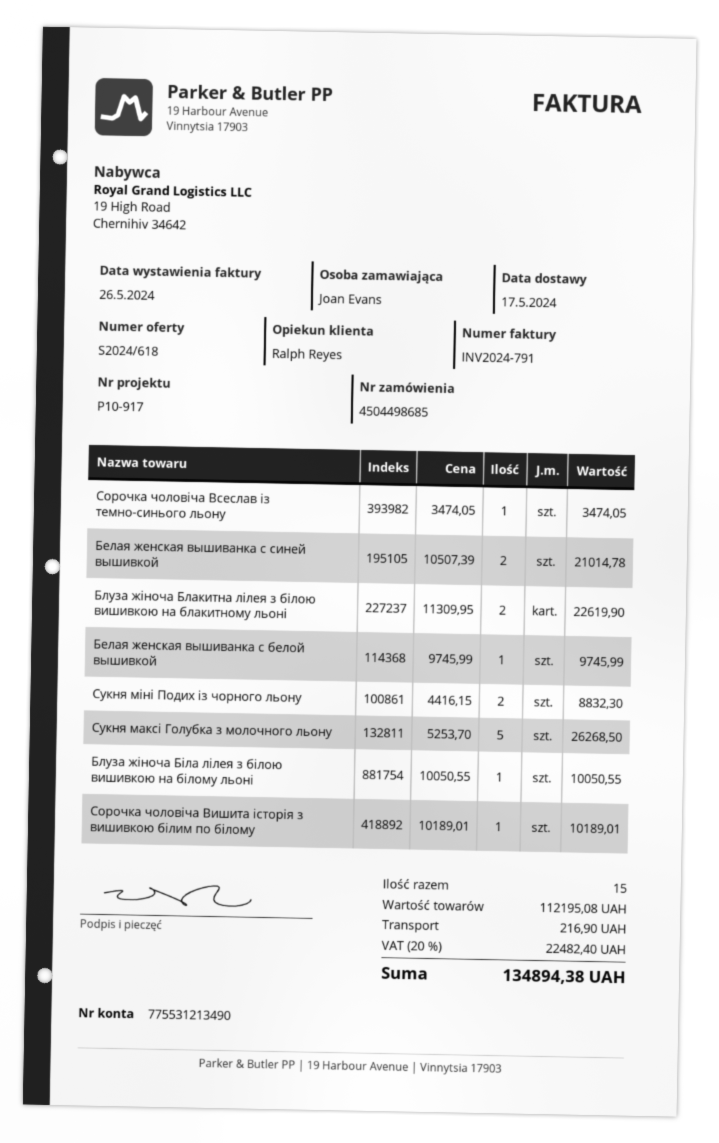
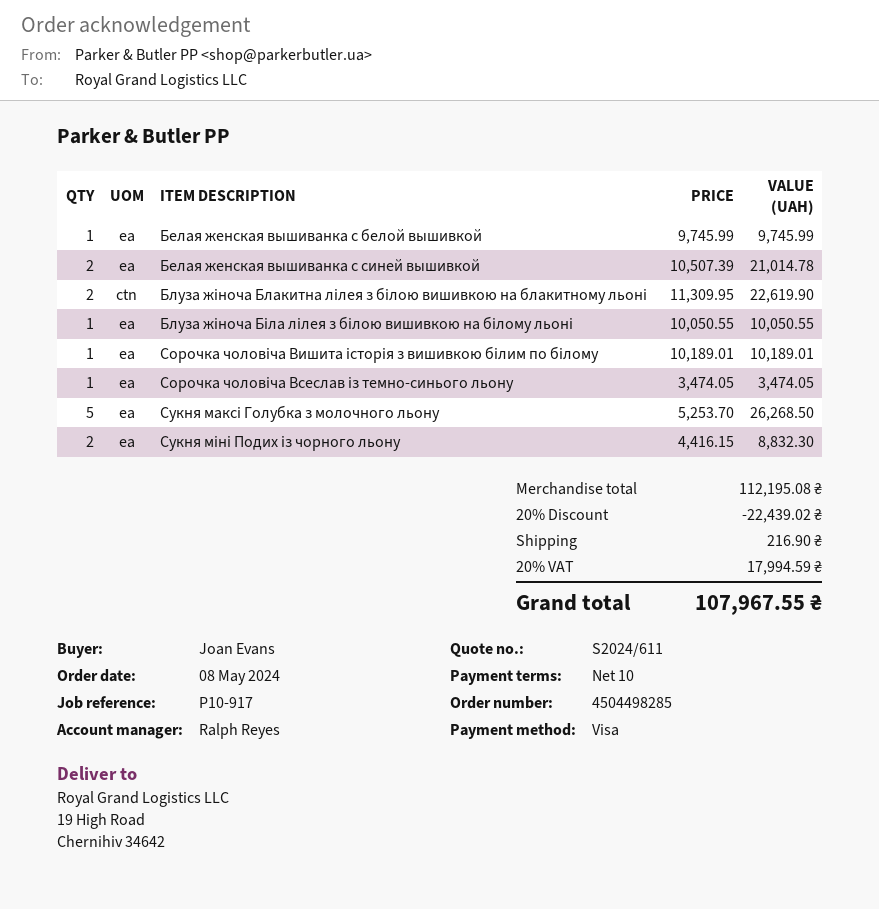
quote number: S2024/618 -> S2024/611
order number: 4504498685 -> 4504498285
discount: none -> 20% = 22439.02
tax: 20% = 22482.40 -> 20% = 17994.59
total: 134894.38 -> 107967.55

